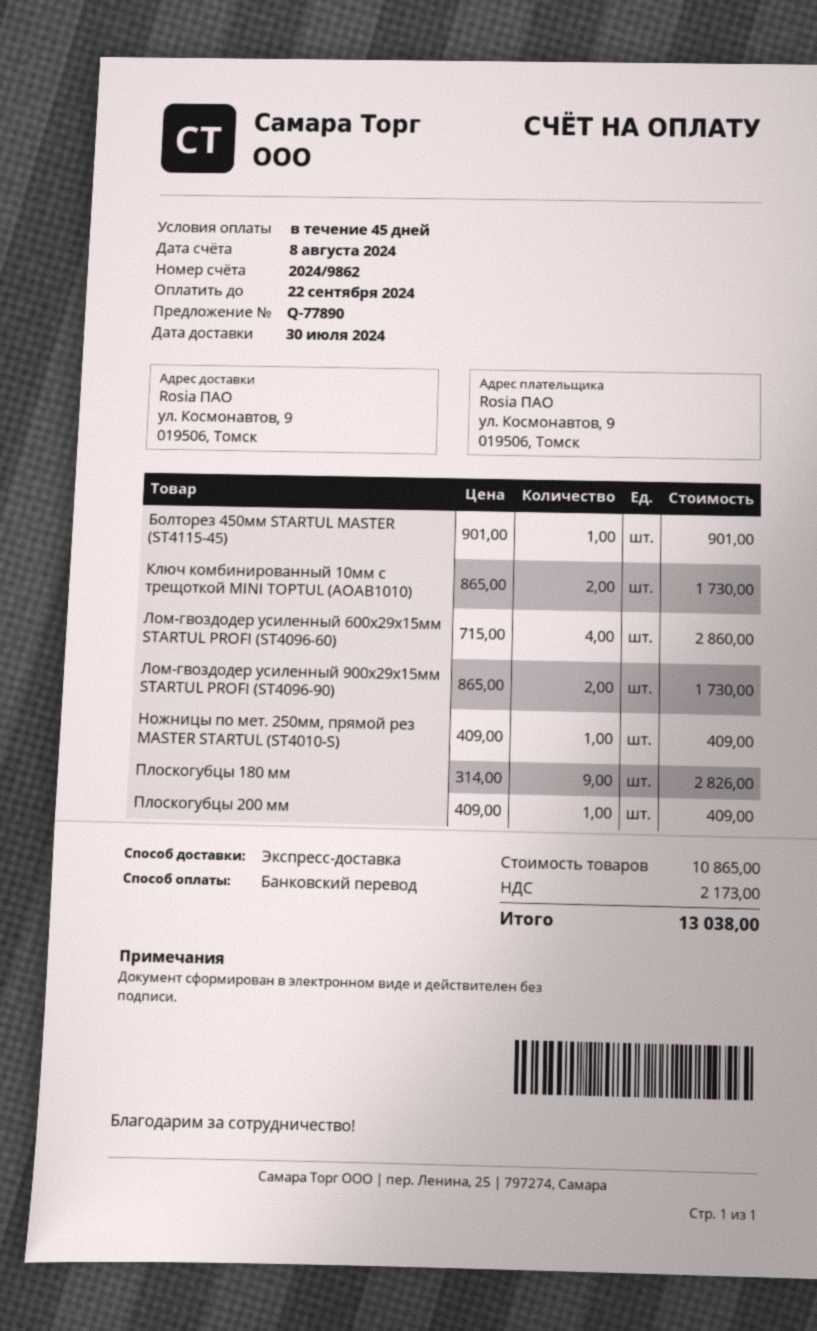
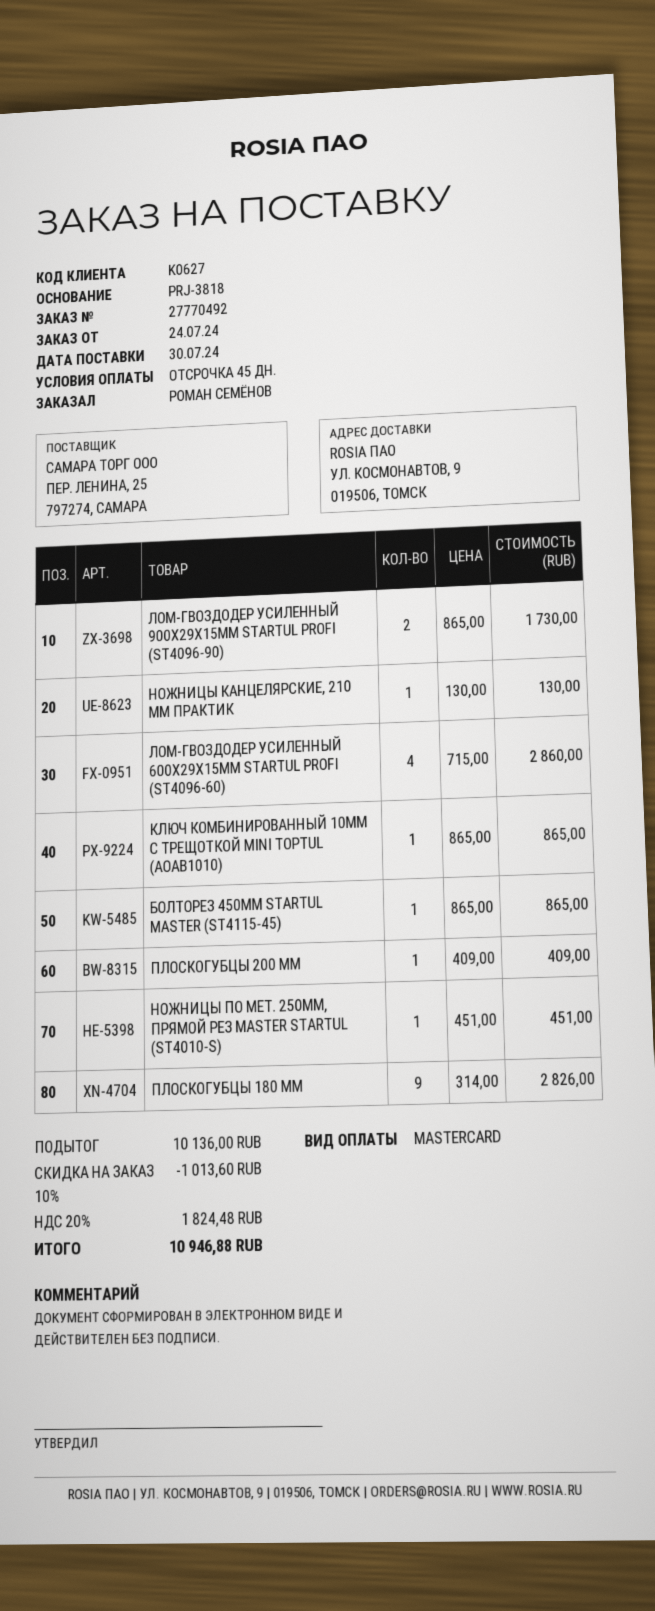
payment method: bank transfer -> Mastercard
Болторез 450мм STARTUL MASTER (ST4115-45): 1 x 901.00 = 901.00 -> 1 x 865.00 = 865.00
Ключ комбинированный 10мм с трещоткой MINI TOPTUL (AOAB1010): 2 x 865.00 = 1730.00 -> 1 x 865.00 = 865.00
Ножницы по мет. 250мм, прямой рез MASTER STARTUL (ST4010-S): 1 x 409.00 = 409.00 -> 1 x 451.00 = 451.00
НОЖНИЦЫ КАНЦЕЛЯРСКИЕ, 210 ММ ПРАКТИК: none -> 1 x 130.00 = 130.00
subtotal: 10865.00 -> 10136.00
discount: none -> 10% = 1013.60
tax: 2173.00 -> 1824.48
total: 13038.00 -> 10946.88

